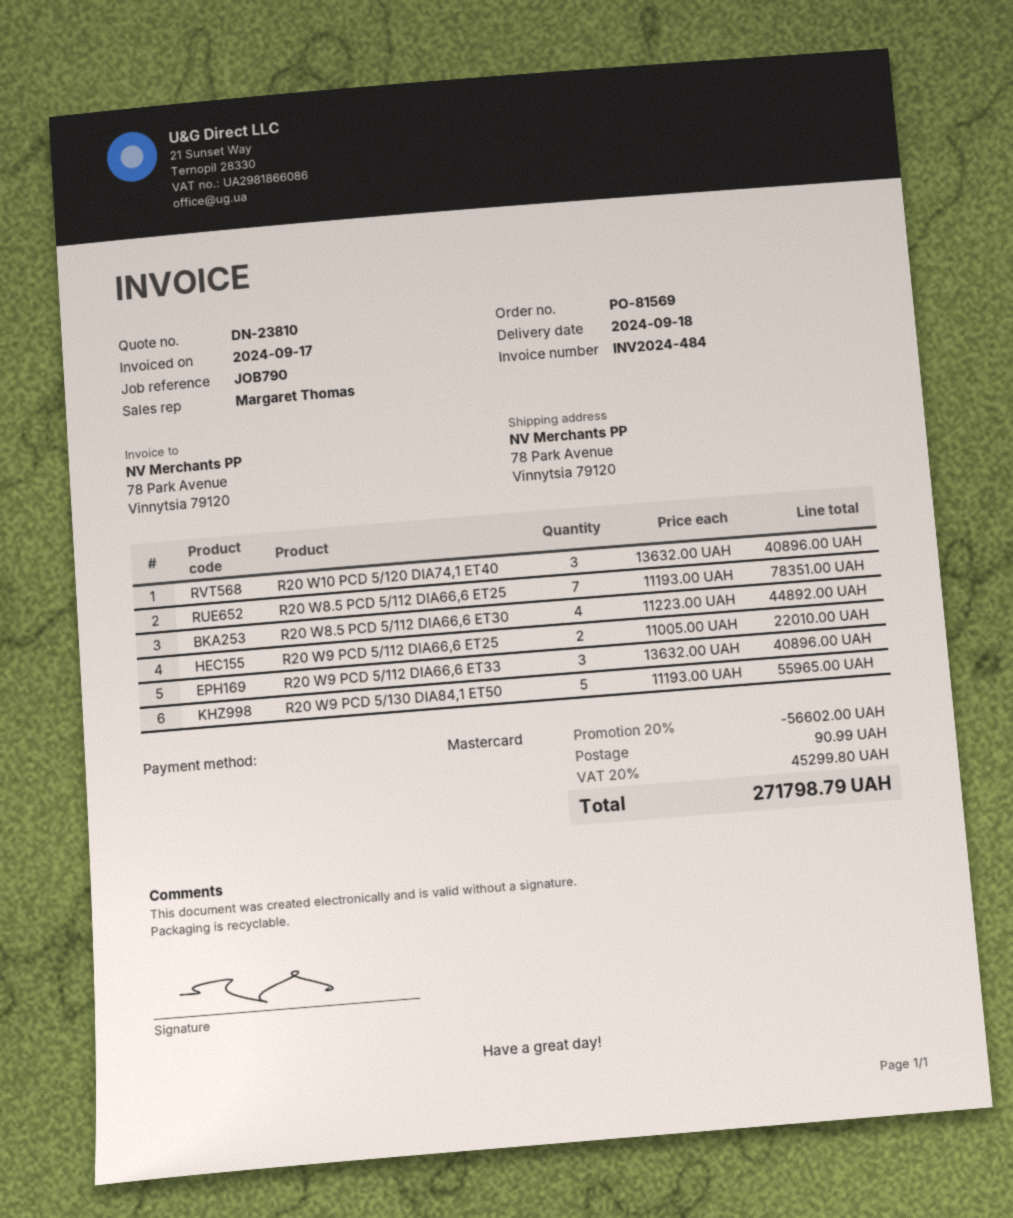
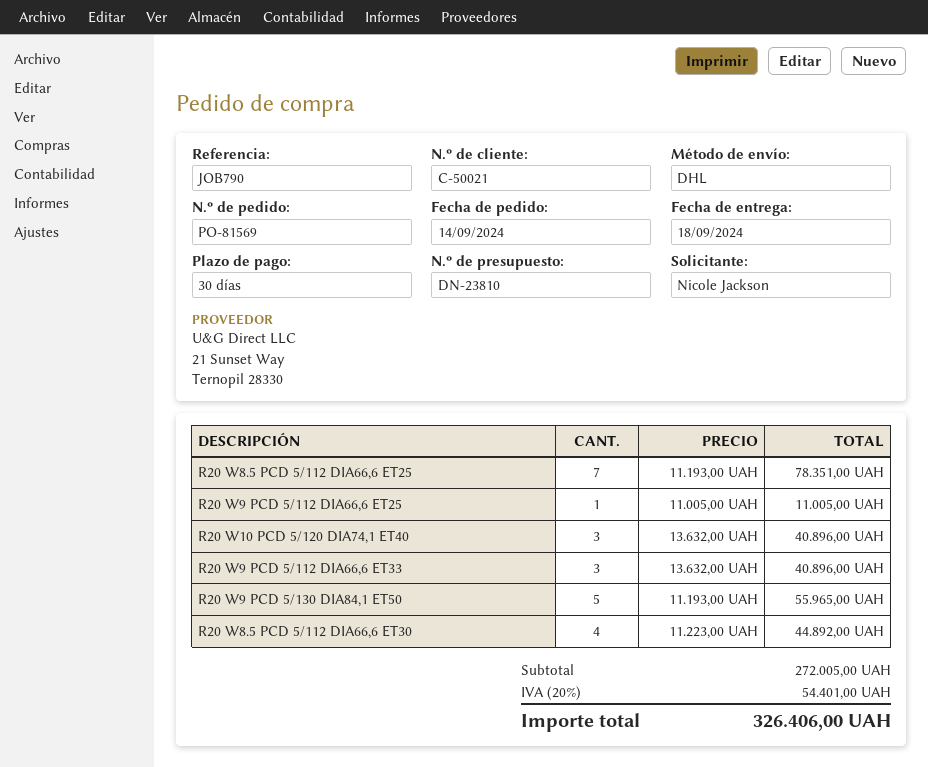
R20 W9 PCD 5/112 DIA66,6 ET25: 2 x 11005.00 = 22010.00 -> 1 x 11005.00 = 11005.00
discount: 20% = 56602.00 -> none
shipping: 90.99 -> none
tax: 20% = 45299.80 -> 20% = 54401.00
total: 271798.79 -> 326406.00

